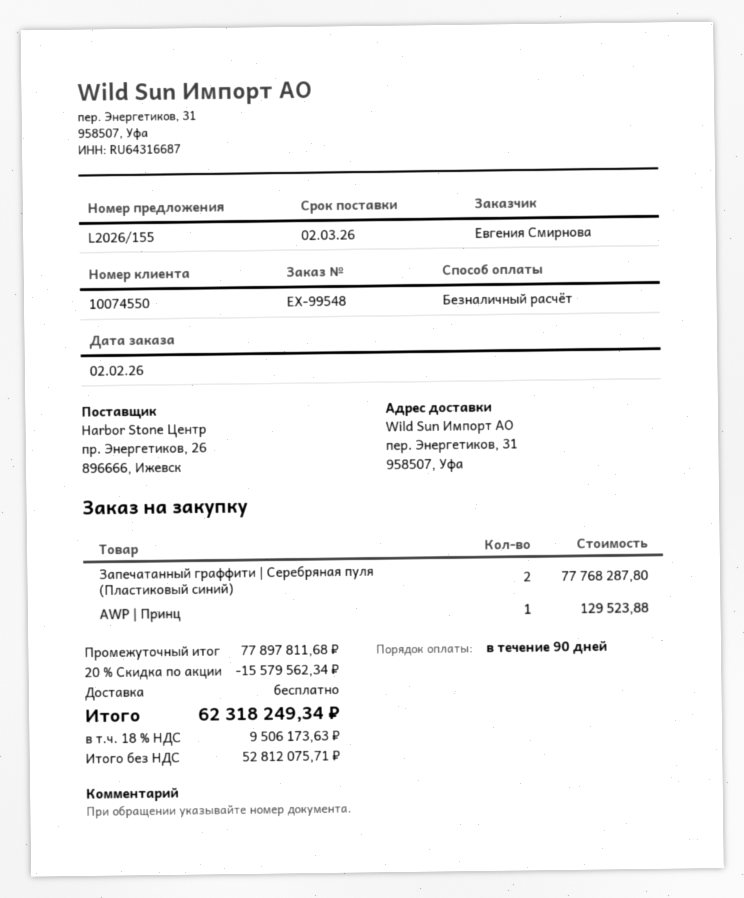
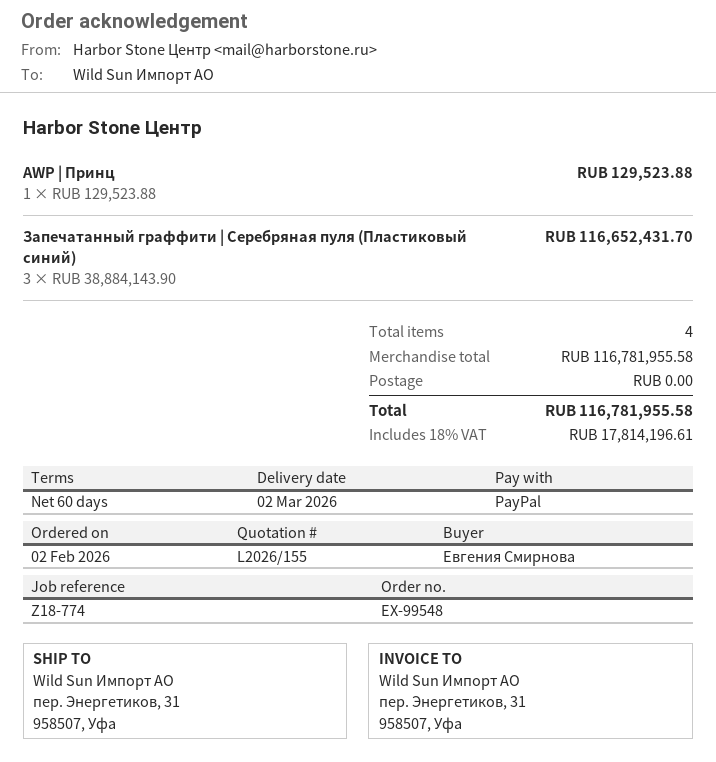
payment terms: 90 days -> 60 days
payment method: bank transfer -> PayPal
Запечатанный граффити | Серебряная пуля (Пластиковый синий): 2 for 77768287.80 -> 3 for 116652431.70
subtotal: 77897811.68 -> 116781955.58
discount: 20% = 15579562.34 -> none
tax: 18% = 9506173.63 -> 18% = 17814196.61
total: 62318249.34 -> 116781955.58

